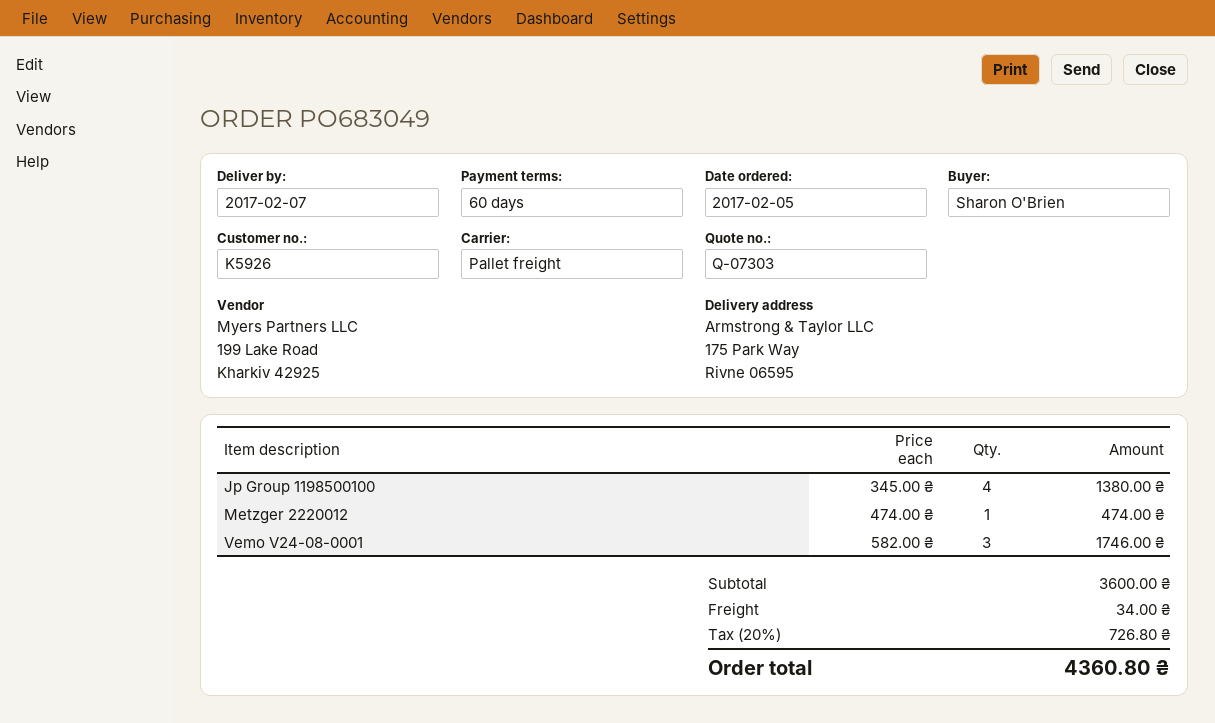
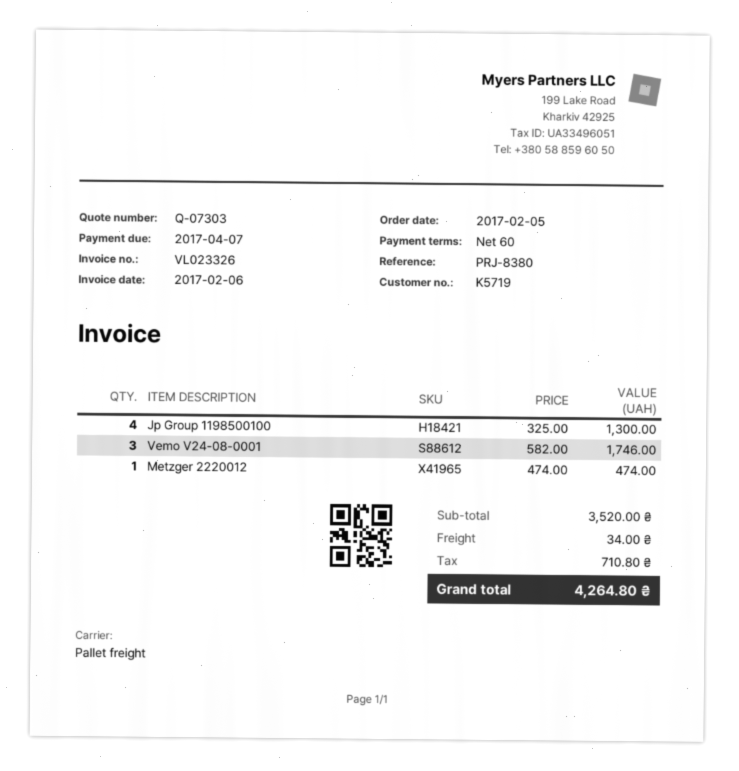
customer number: K5926 -> K5719
Jp Group 1198500100: 4 x 345.00 = 1380.00 -> 4 x 325.00 = 1300.00
subtotal: 3600.00 -> 3520.00
tax: 726.80 -> 710.80
total: 4360.80 -> 4264.80

